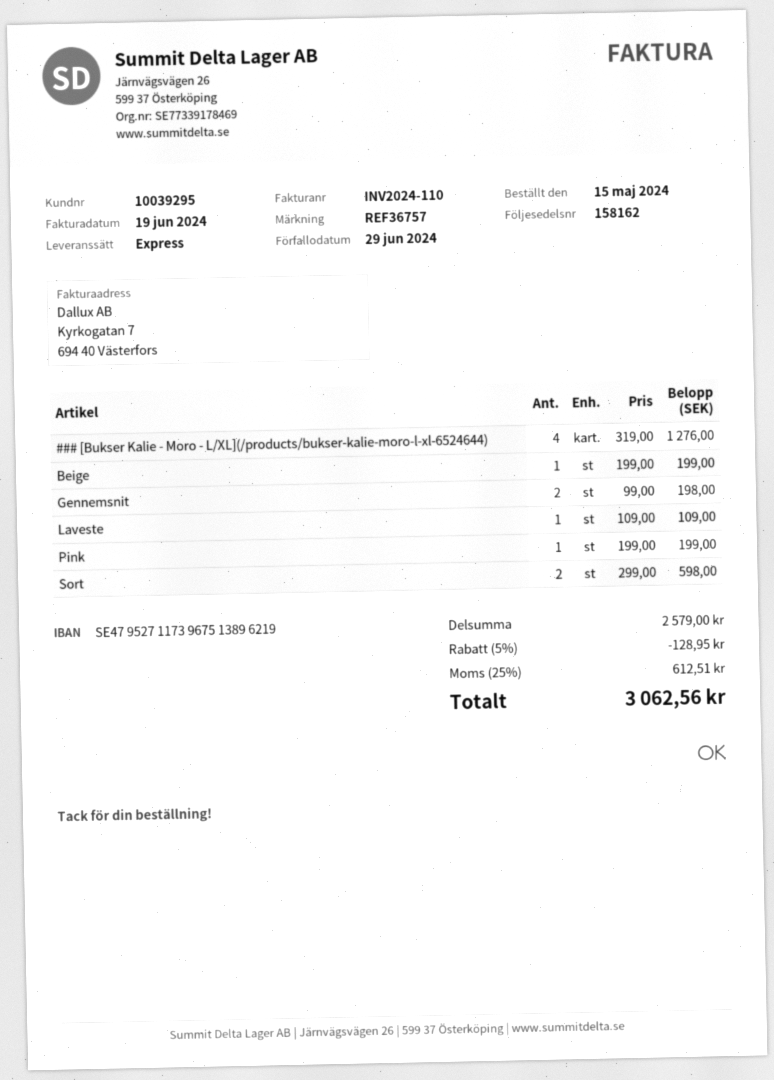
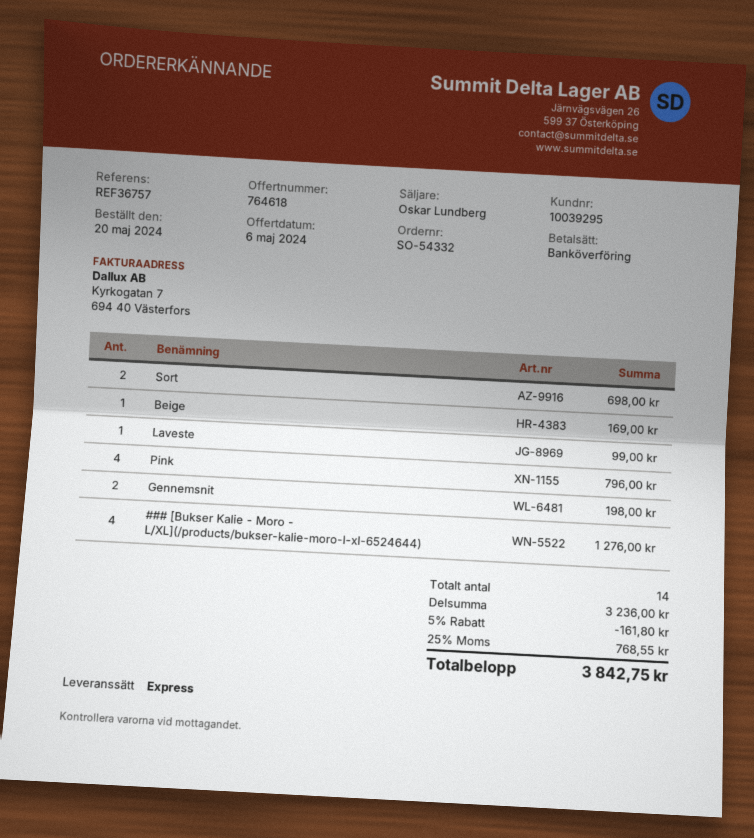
order date: 2024-05-15 -> 2024-05-20
Beige: 1 for 199.00 -> 1 for 169.00
Laveste: 1 for 109.00 -> 1 for 99.00
Pink: 1 for 199.00 -> 4 for 796.00
Sort: 2 for 598.00 -> 2 for 698.00
subtotal: 2579.00 -> 3236.00
discount: 5% = 128.95 -> 5% = 161.80
tax: 25% = 612.51 -> 25% = 768.55
total: 3062.56 -> 3842.75

